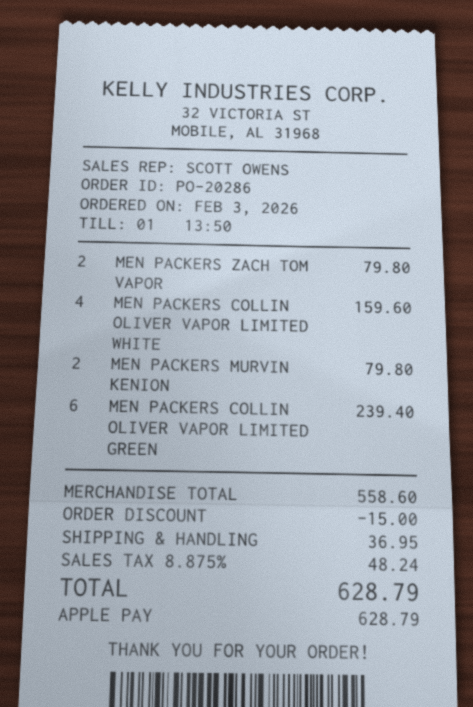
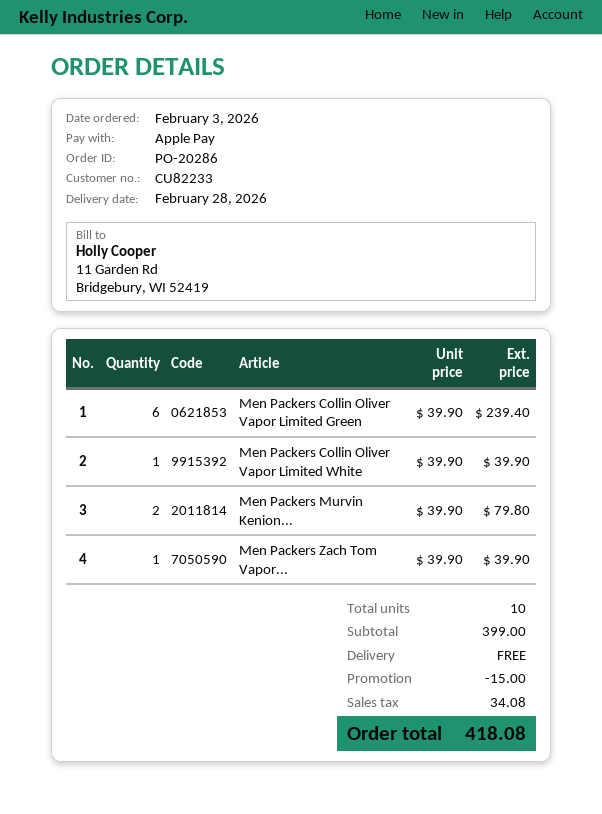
MEN PACKERS ZACH TOM VAPOR: 2 for 79.80 -> 1 for 39.90
MEN PACKERS COLLIN OLIVER VAPOR LIMITED WHITE: 4 for 159.60 -> 1 for 39.90
subtotal: 558.60 -> 399.00
shipping: 36.95 -> 0.00
tax: 48.24 -> 34.08
total: 628.79 -> 418.08

